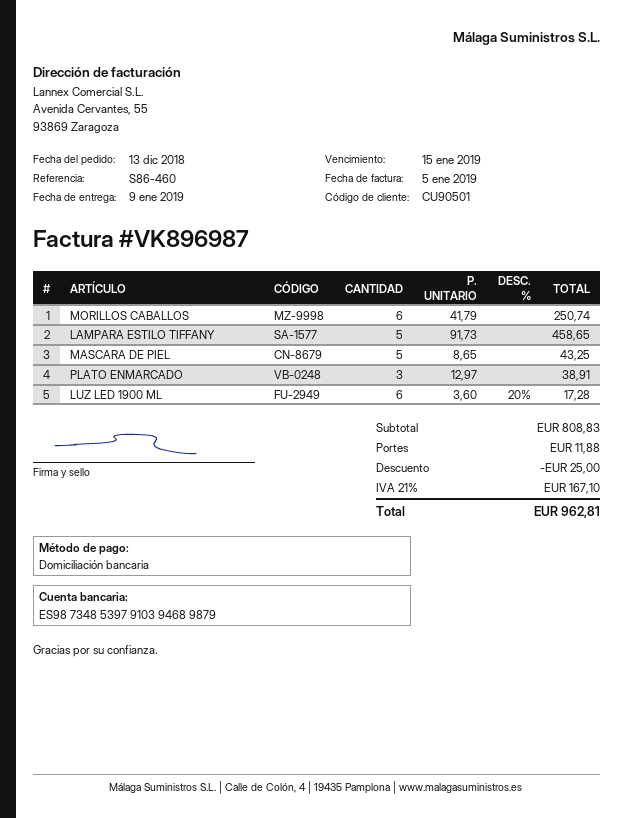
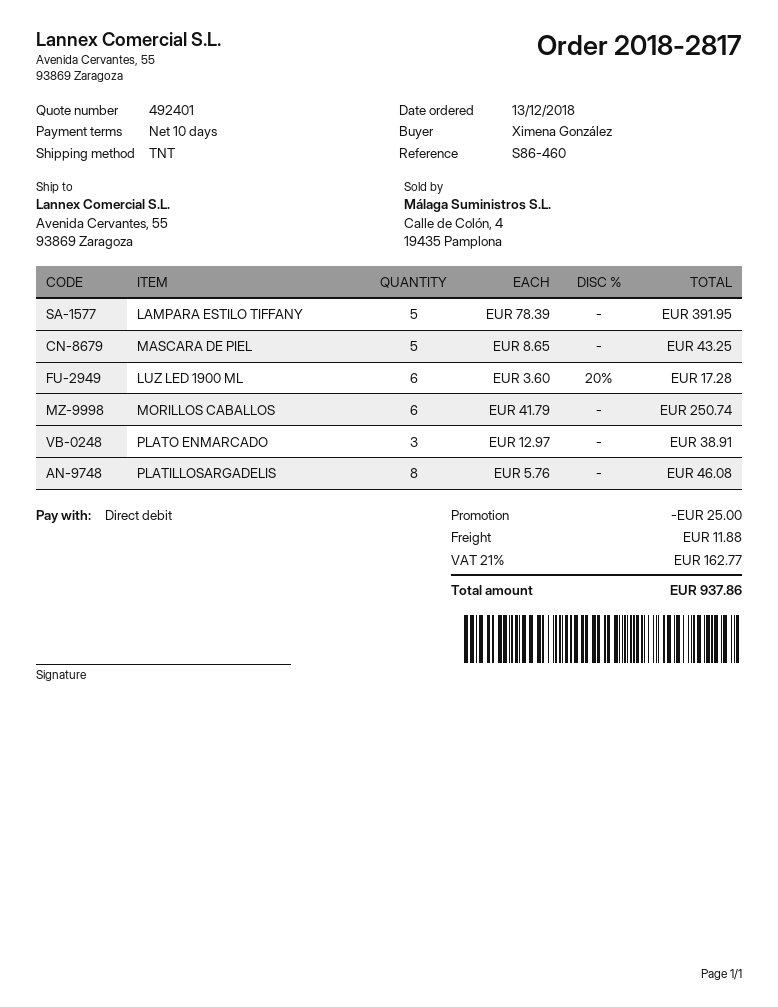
LAMPARA ESTILO TIFFANY: 5 x 91.73 = 458.65 -> 5 x 78.39 = 391.95
PLATILLOSARGADELIS: none -> 8 x 5.76 = 46.08
tax: 21% = 167.10 -> 21% = 162.77
total: 962.81 -> 937.86

